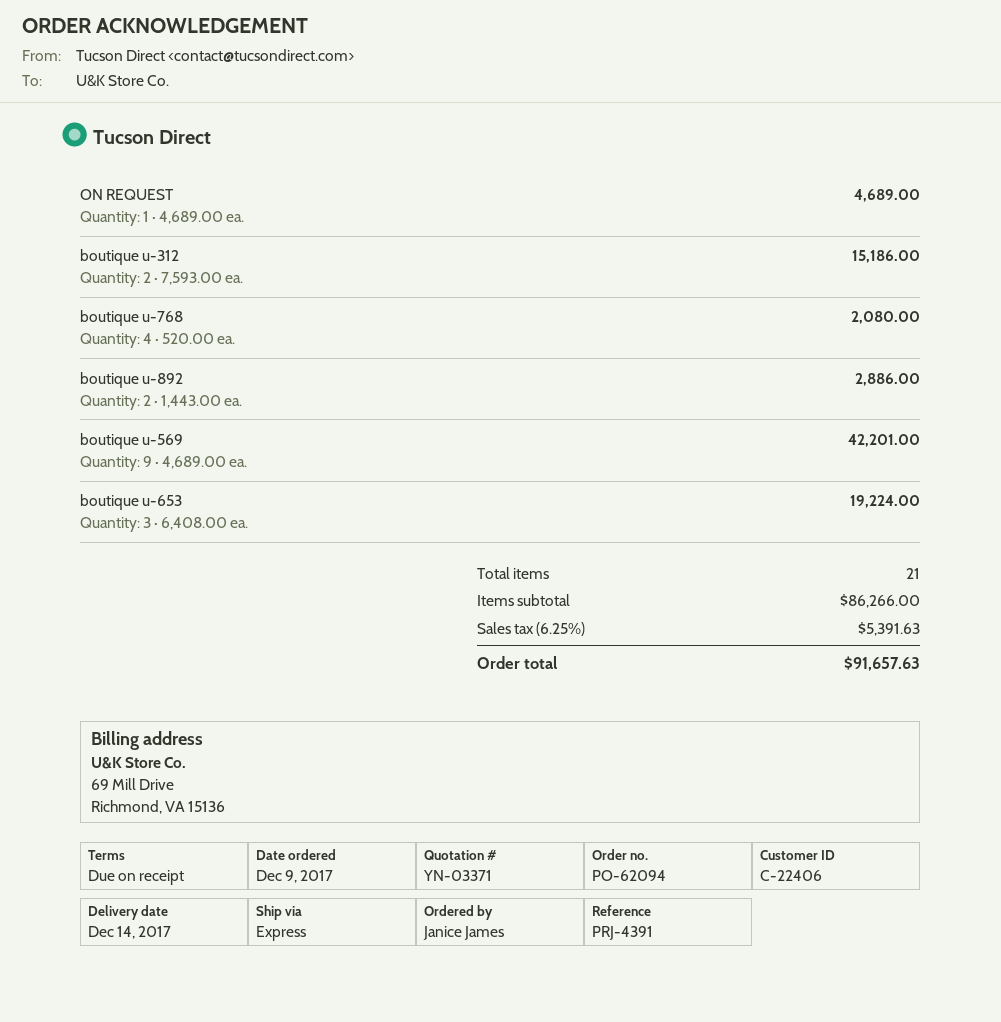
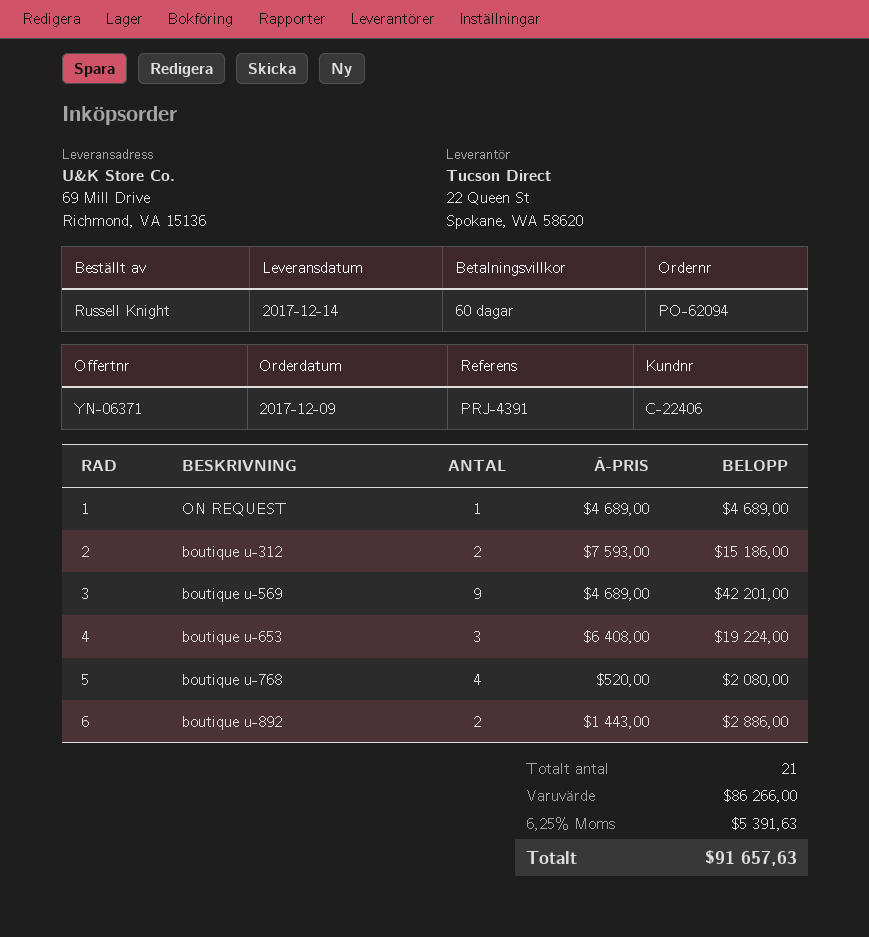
quote number: YN-03371 -> YN-06371
payment terms: on receipt -> 60 days
ordered by: Janice James -> Russell Knight

